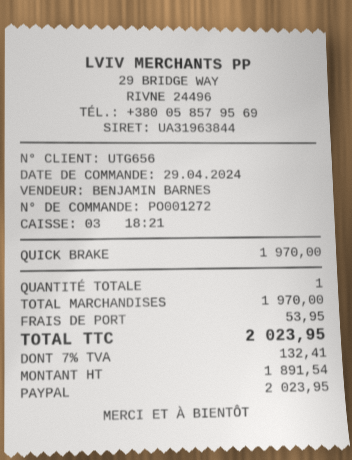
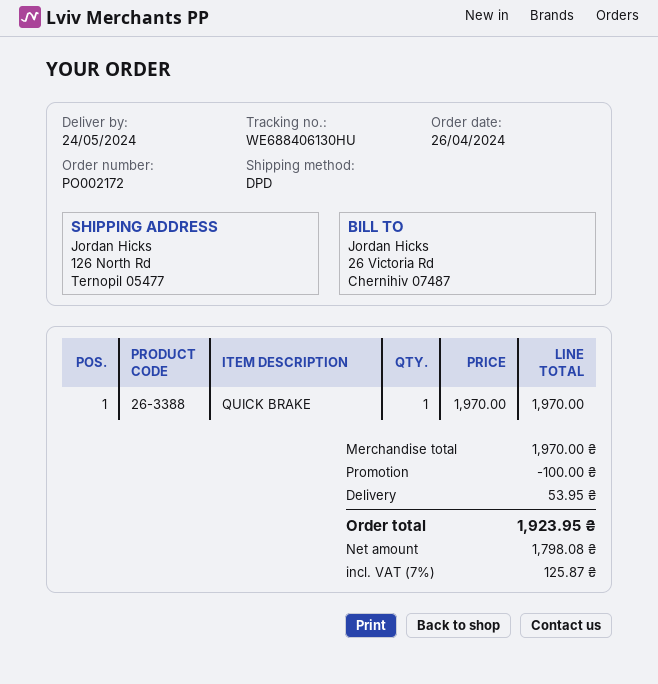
order number: PO001272 -> PO002172
order date: 2024-04-29 -> 2024-04-26
discount: none -> 100.00
net: 1891.54 -> 1798.08
tax: 7% = 132.41 -> 7% = 125.87
total: 2023.95 -> 1923.95

